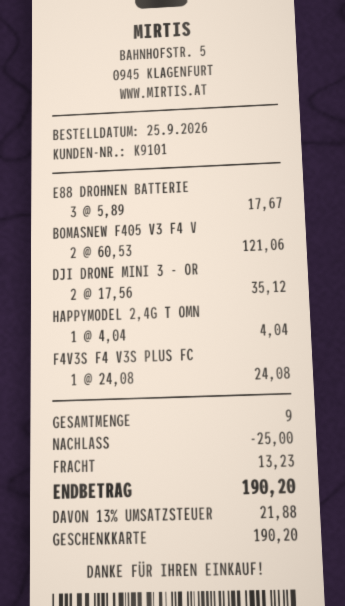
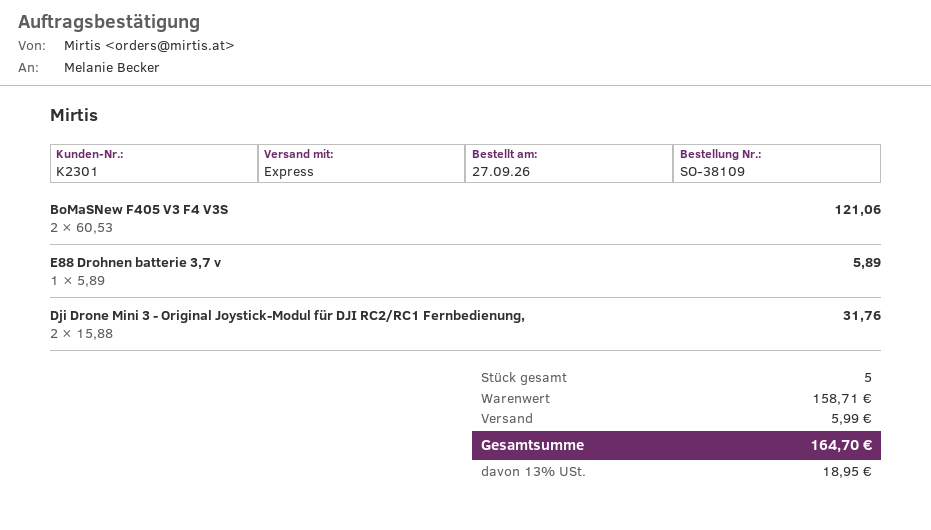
order date: 2026-09-25 -> 2026-09-27
customer number: K9101 -> K2301
E88 DROHNEN BATTERIE: 3 x 5.89 = 17.67 -> 1 x 5.89 = 5.89
DJI DRONE MINI 3 - OR: 2 x 17.56 = 35.12 -> 2 x 15.88 = 31.76
HAPPYMODEL 2,4G T OMN: 1 x 4.04 = 4.04 -> none
F4V3S F4 V3S PLUS FC: 1 x 24.08 = 24.08 -> none
total quantity: 9 -> 5
discount: 25.00 -> none
shipping: 13.23 -> 5.99
tax: 13% = 21.88 -> 13% = 18.95
total: 190.20 -> 164.70

